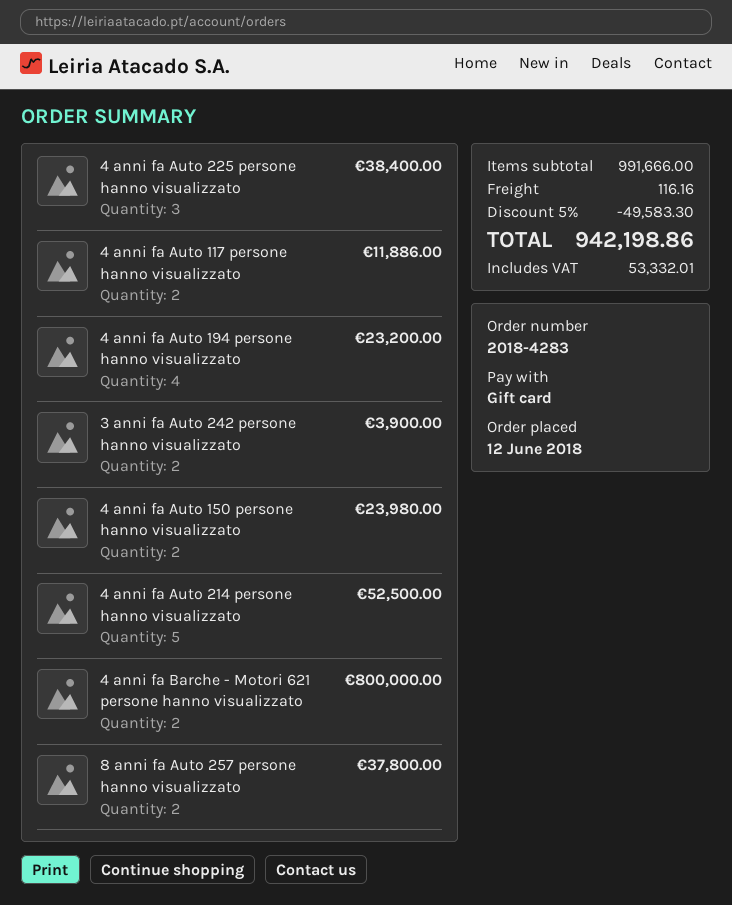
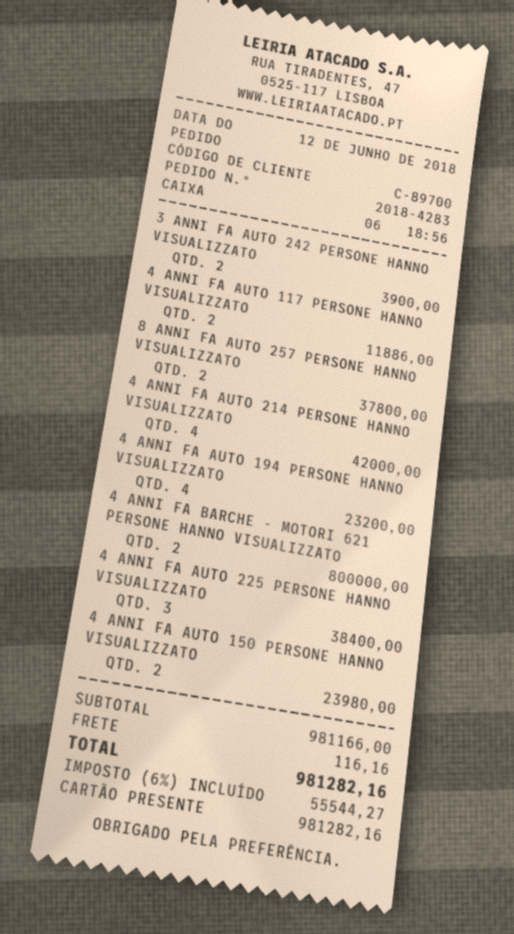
4 anni fa Auto 214 persone hanno visualizzato: 5 for 52500.00 -> 4 for 42000.00
subtotal: 991666.00 -> 981166.00
discount: 5% = 49583.30 -> none
tax: 53332.01 -> 55544.27
total: 942198.86 -> 981282.16

